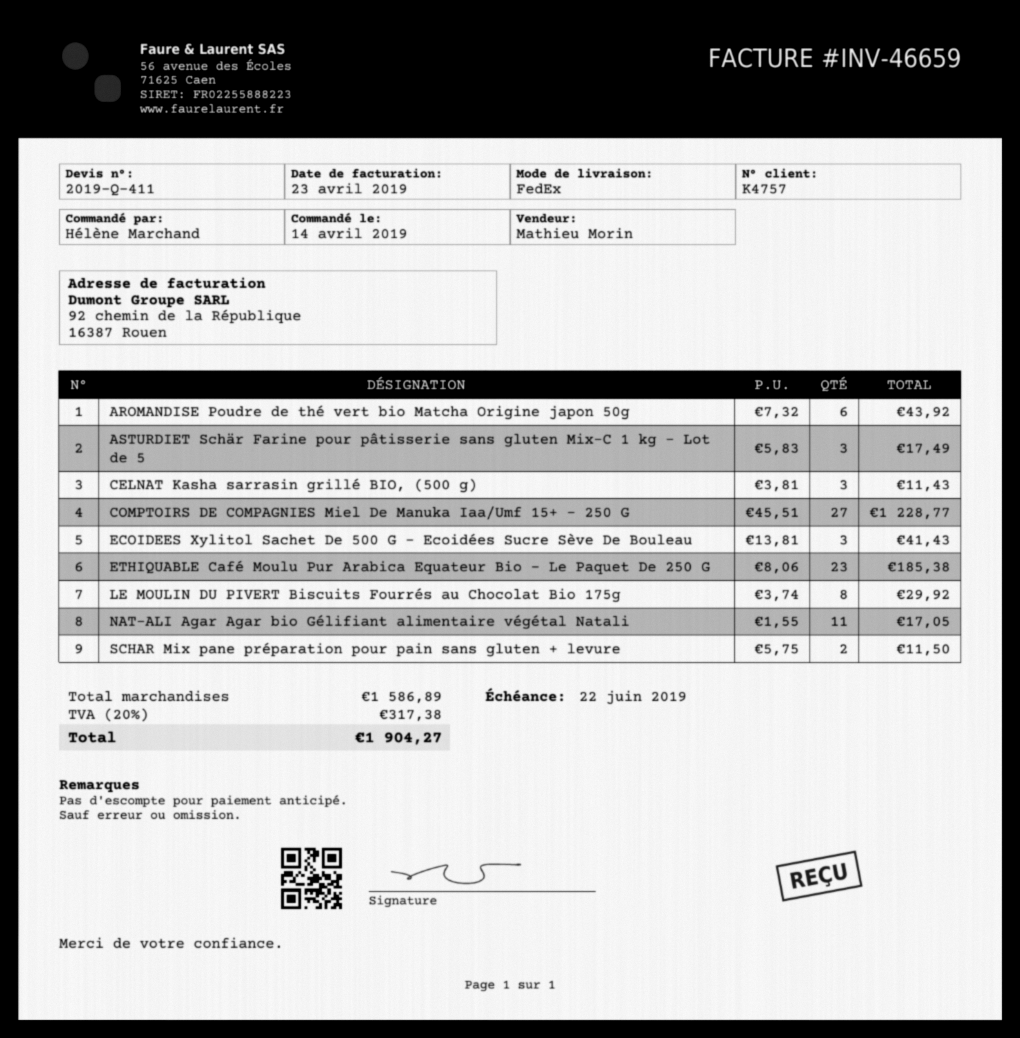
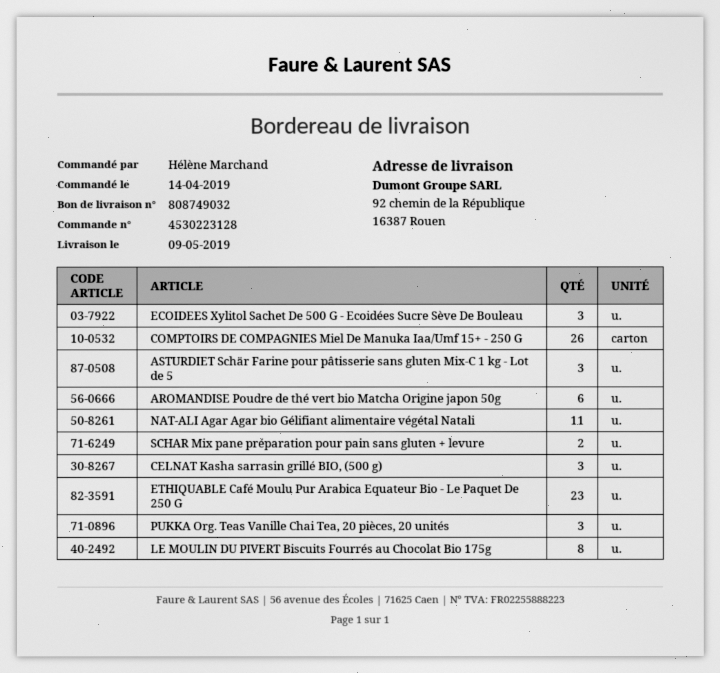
COMPTOIRS DE COMPAGNIES Miel De Manuka Iaa/Umf 15+ - 250 G: 27 -> 26
PUKKA Org. Teas Vanille Chai Tea, 20 pièces, 20 unités: none -> 3

